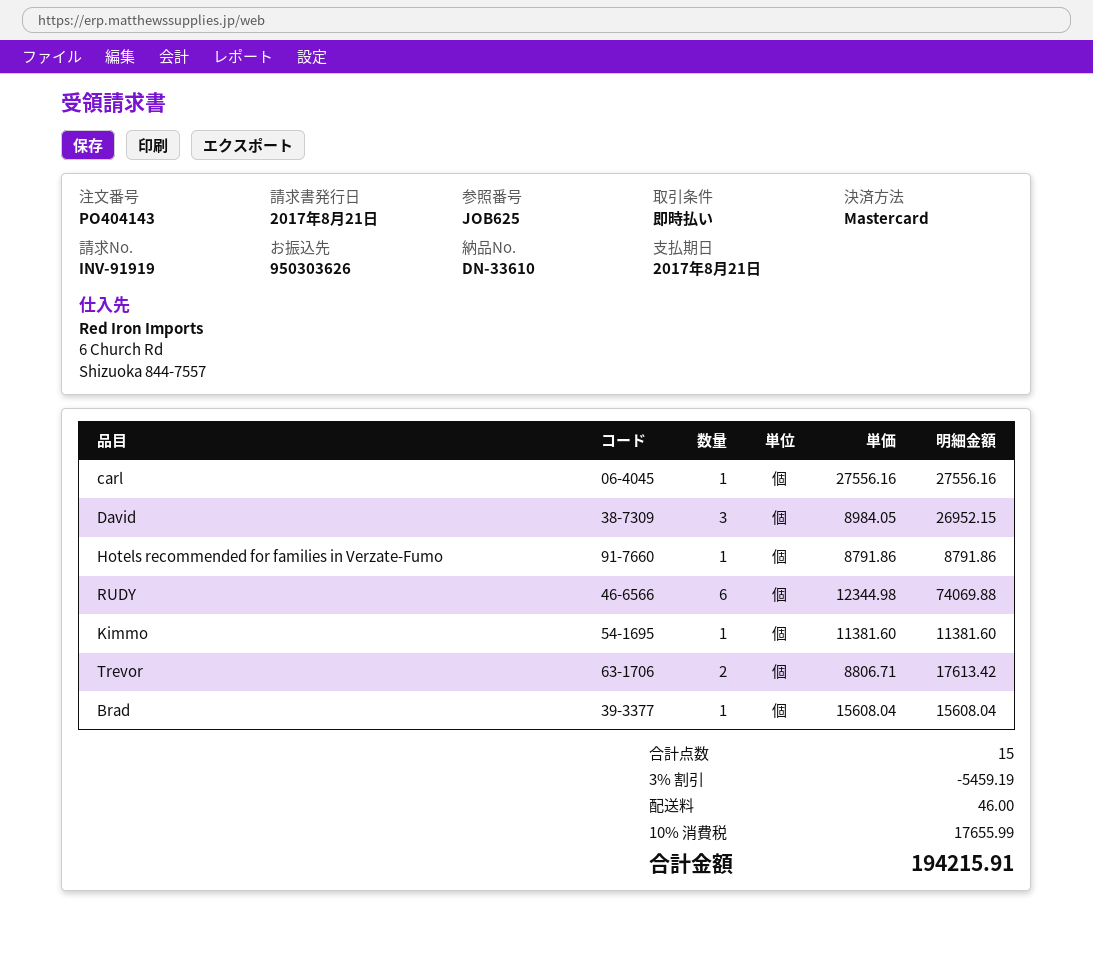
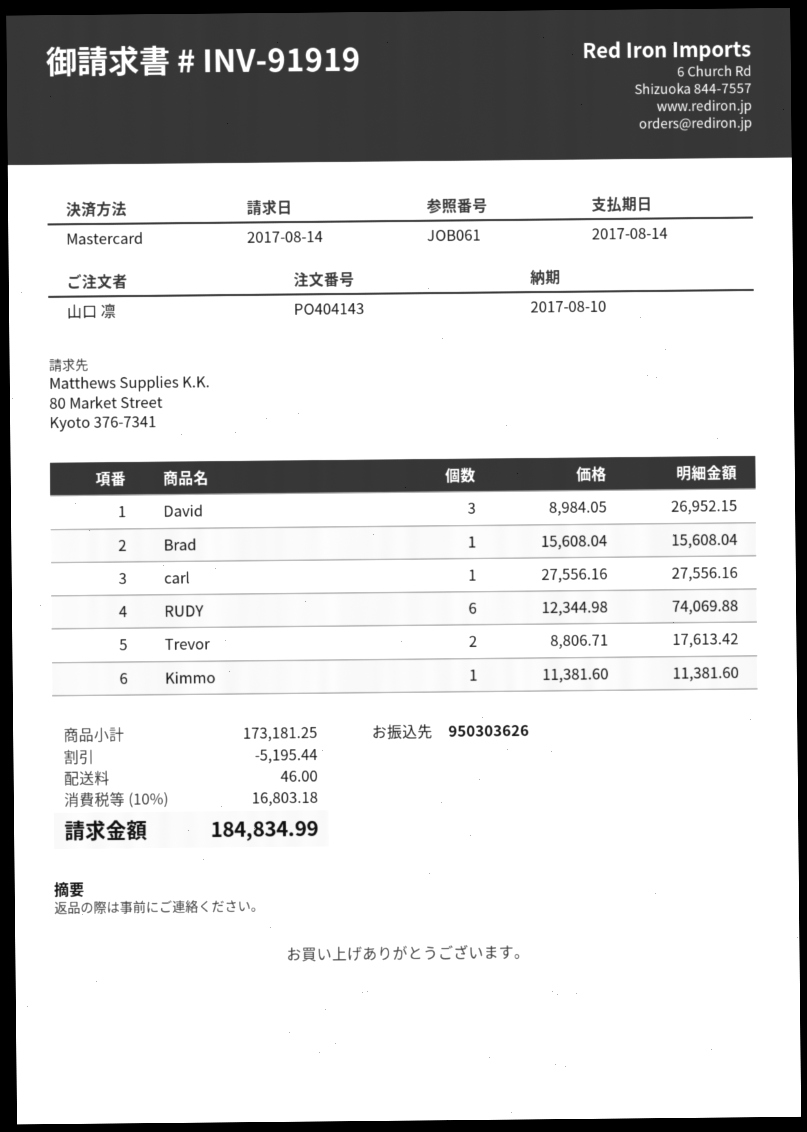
invoice date: 2017-08-21 -> 2017-08-14
due date: 2017-08-21 -> 2017-08-14
reference: JOB625 -> JOB061
Hotels recommended for families in Verzate-Fumo: 1 x 8791.86 = 8791.86 -> none
discount: 5459.19 -> 5195.44
tax: 10% = 17655.99 -> 10% = 16803.18
total: 194215.91 -> 184834.99

